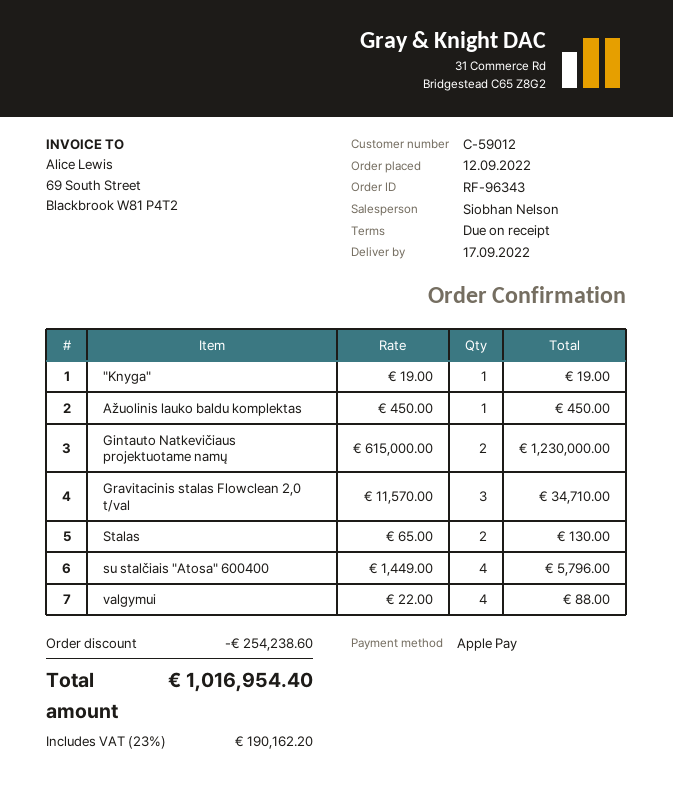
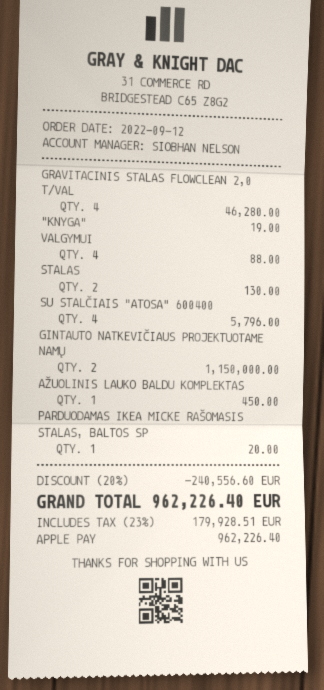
Gintauto Natkevičiaus projektuotame namų: 2 for 1230000.00 -> 2 for 1150000.00
Gravitacinis stalas Flowclean 2,0 t/val: 3 for 34710.00 -> 4 for 46280.00
PARDUODAMAS IKEA MICKE RAŠOMASIS STALAS, BALTOS SP: none -> 1 for 20.00
discount: 254238.60 -> 240556.60
tax: 23% = 190162.20 -> 23% = 179928.51
total: 1016954.40 -> 962226.40

